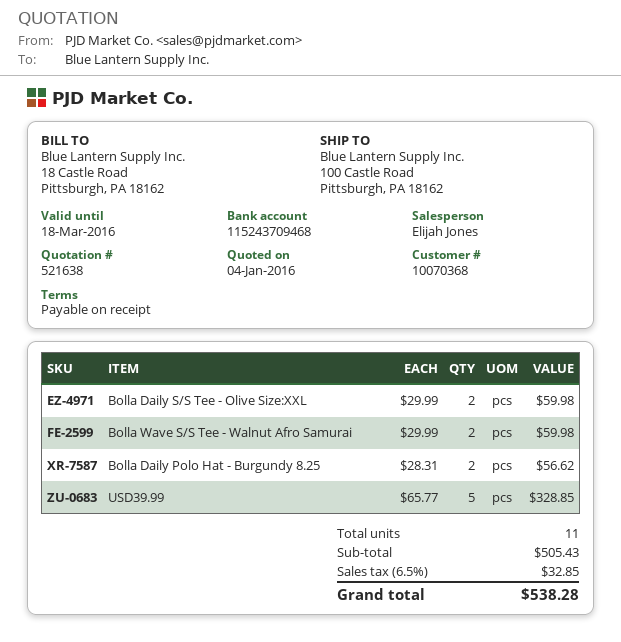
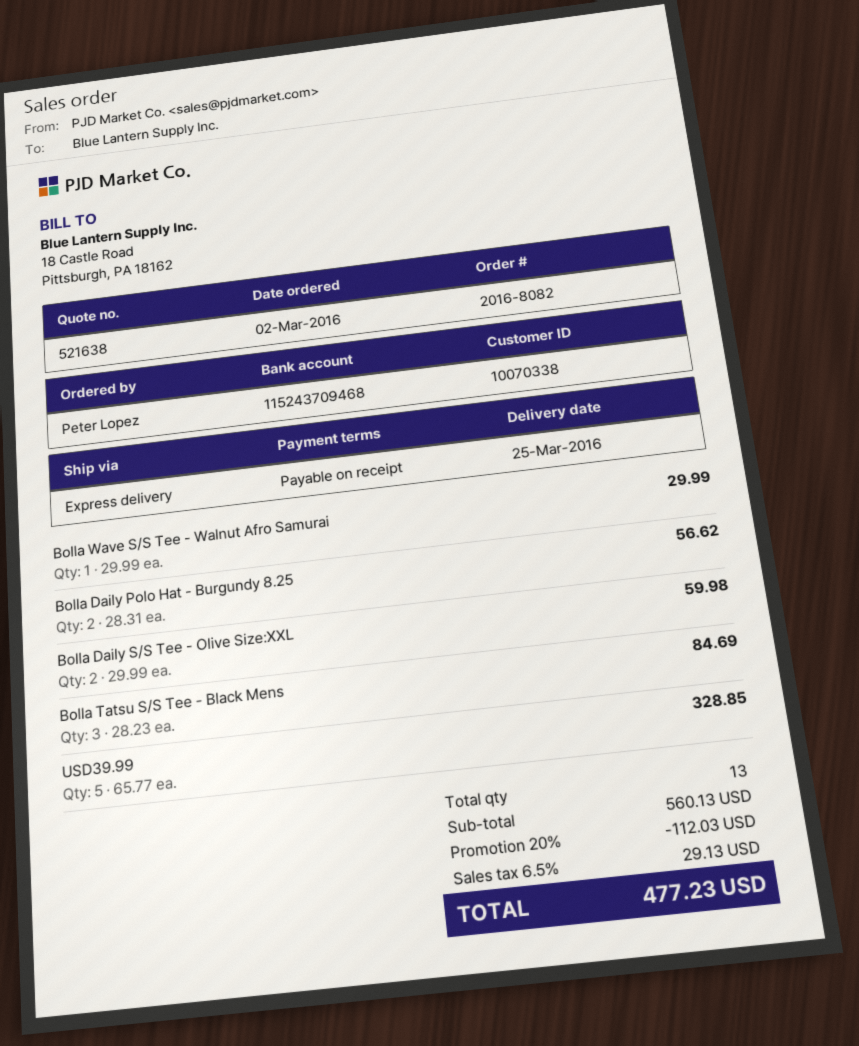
customer number: 10070368 -> 10070338
Bolla Wave S/S Tee - Walnut Afro Samurai: 2 x 29.99 = 59.98 -> 1 x 29.99 = 29.99
Bolla Tatsu S/S Tee - Black Mens: none -> 3 x 28.23 = 84.69
total quantity: 11 -> 13
subtotal: 505.43 -> 560.13
discount: none -> 20% = 112.03
tax: 6.5% = 32.85 -> 6.5% = 29.13
total: 538.28 -> 477.23

